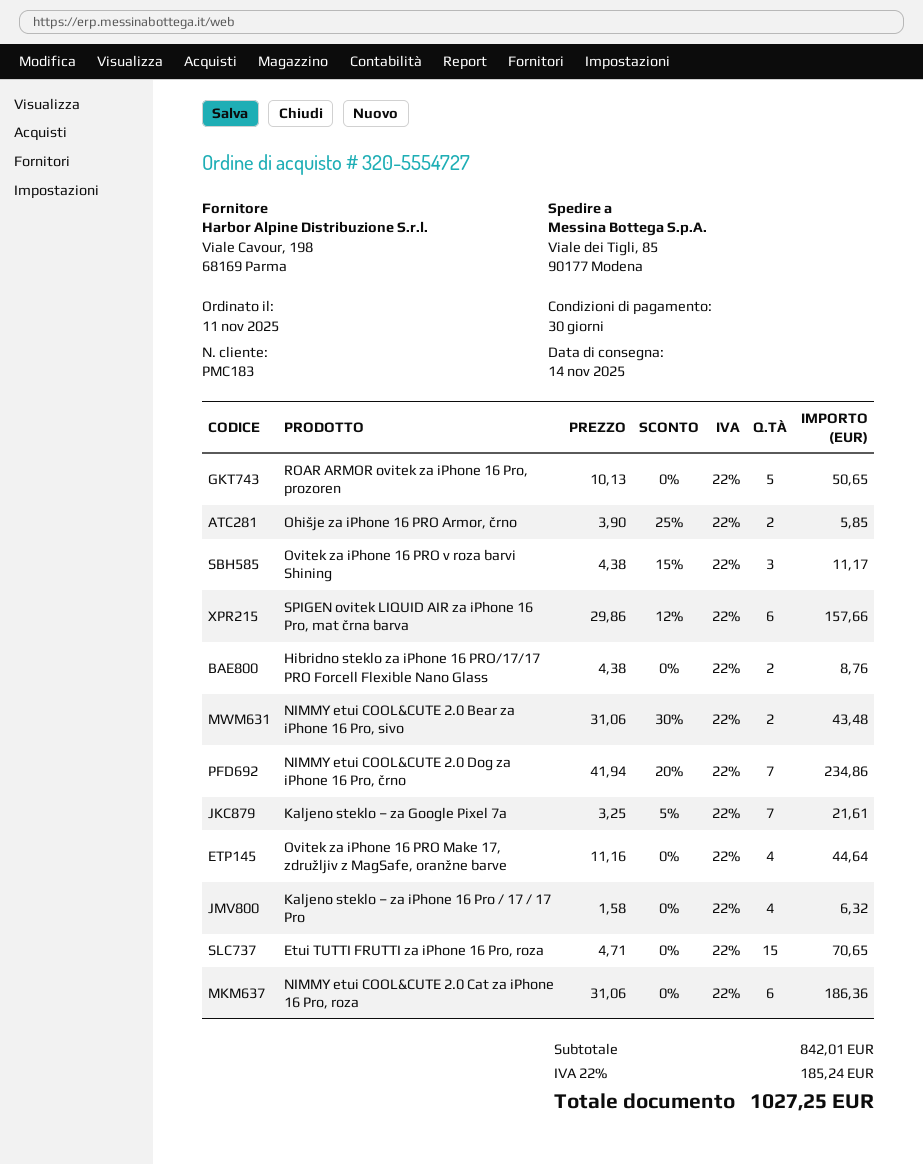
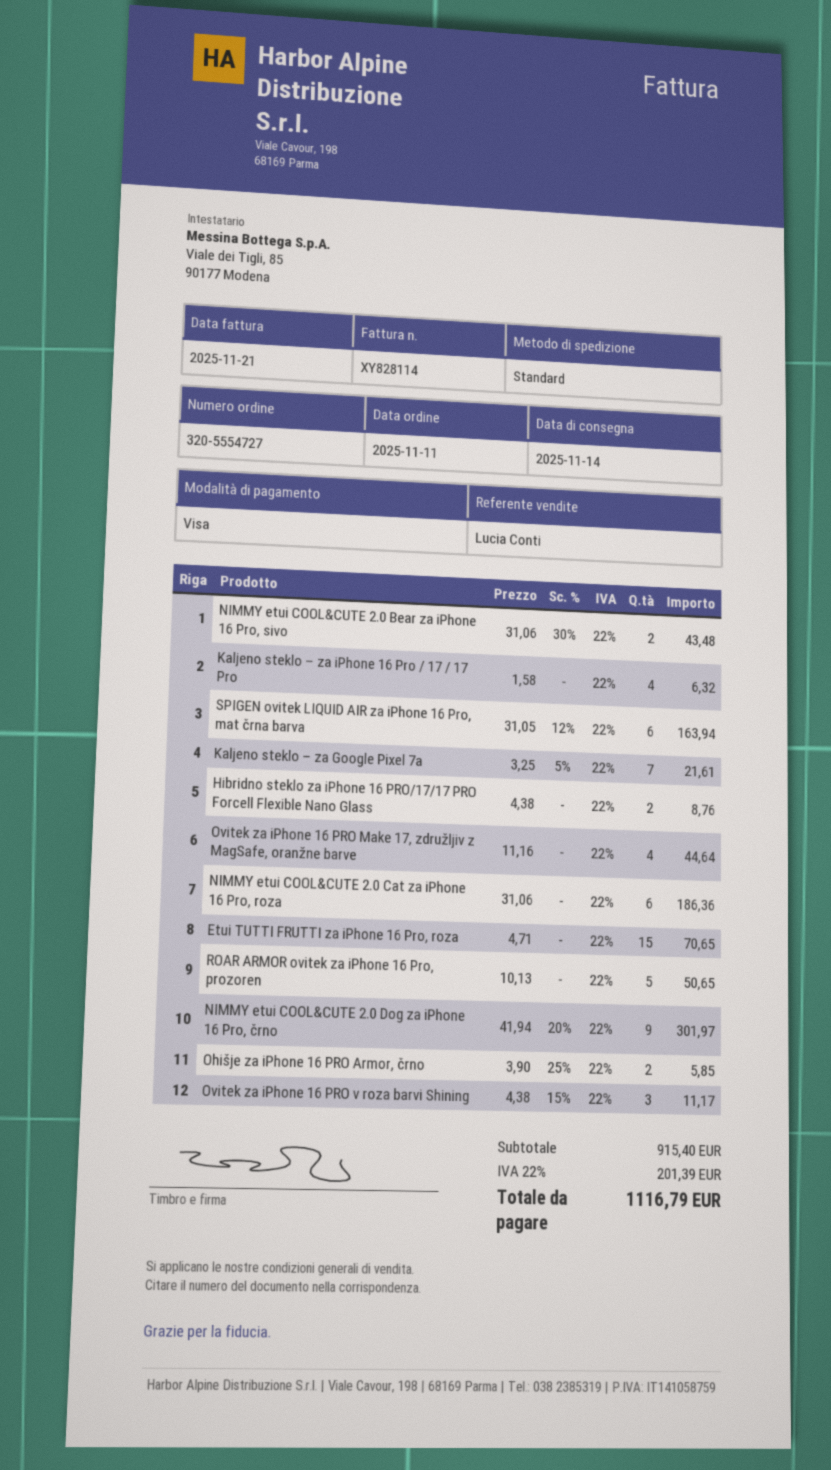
SPIGEN ovitek LIQUID AIR za iPhone 16 Pro, mat črna barva: 6 x 29.86 - 12% = 157.66 -> 6 x 31.05 - 12% = 163.94
NIMMY etui COOL&CUTE 2.0 Dog za iPhone 16 Pro, črno: 7 x 41.94 - 20% = 234.86 -> 9 x 41.94 - 20% = 301.97
subtotal: 842.01 -> 915.40
tax: 22% = 185.24 -> 22% = 201.39
total: 1027.25 -> 1116.79

